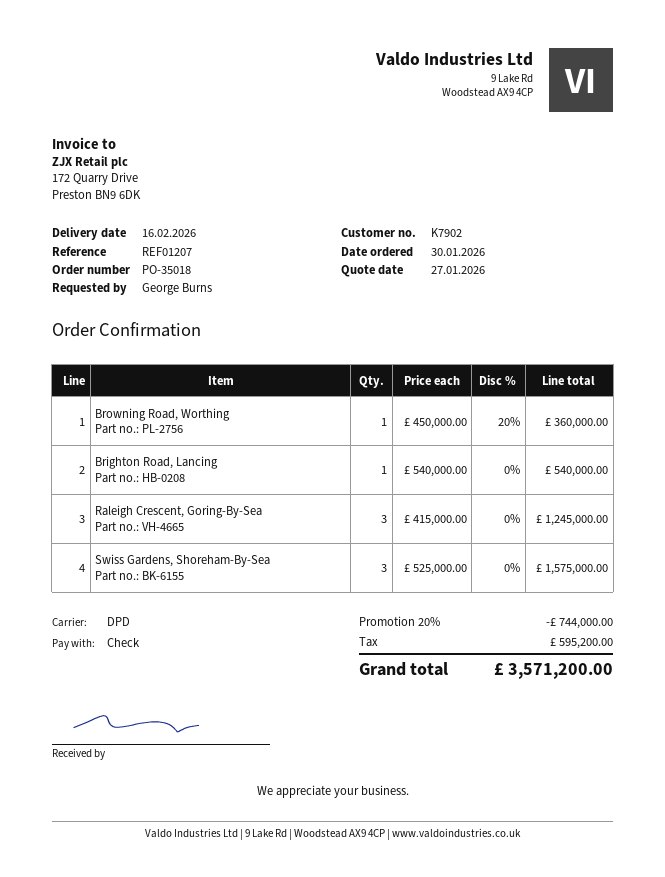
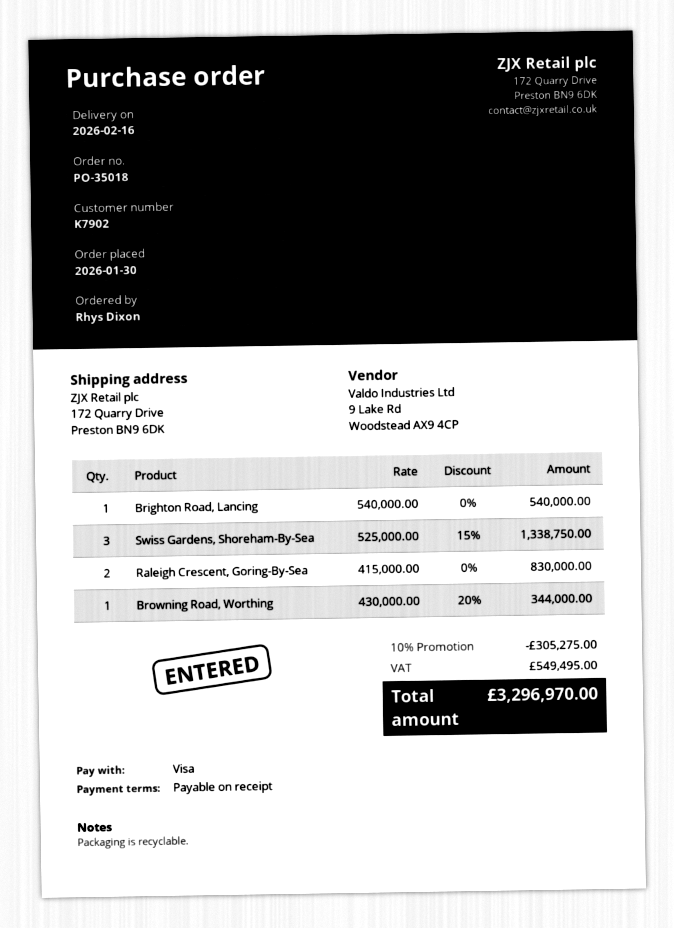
ordered by: George Burns -> Rhys Dixon
payment method: cheque -> Visa
Browning Road, Worthing: 1 x 450000.00 - 20% = 360000.00 -> 1 x 430000.00 - 20% = 344000.00
Raleigh Crescent, Goring-By-Sea: 3 x 415000.00 = 1245000.00 -> 2 x 415000.00 = 830000.00
Swiss Gardens, Shoreham-By-Sea: 3 x 525000.00 = 1575000.00 -> 3 x 525000.00 - 15% = 1338750.00
discount: 20% = 744000.00 -> 10% = 305275.00
tax: 595200.00 -> 549495.00
total: 3571200.00 -> 3296970.00

